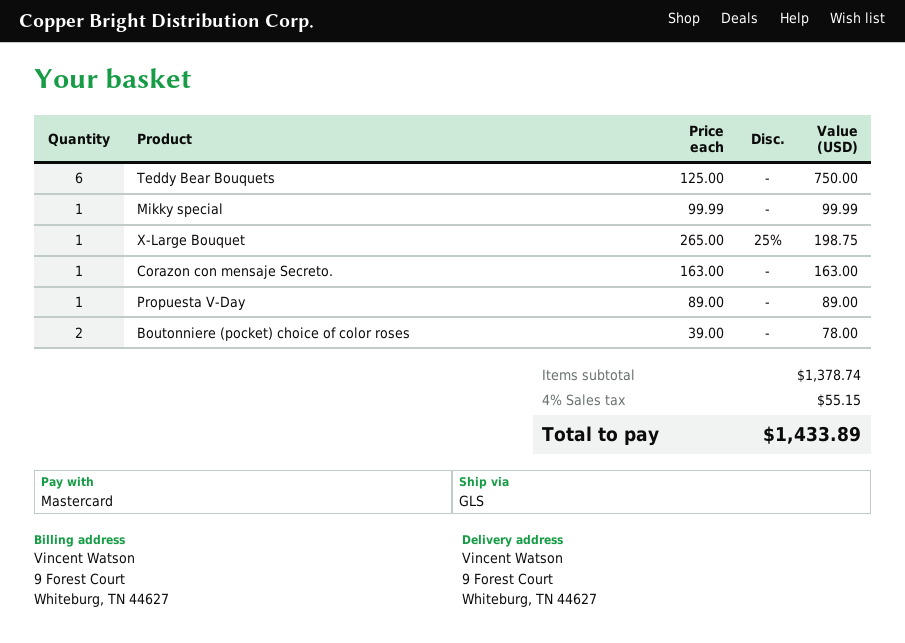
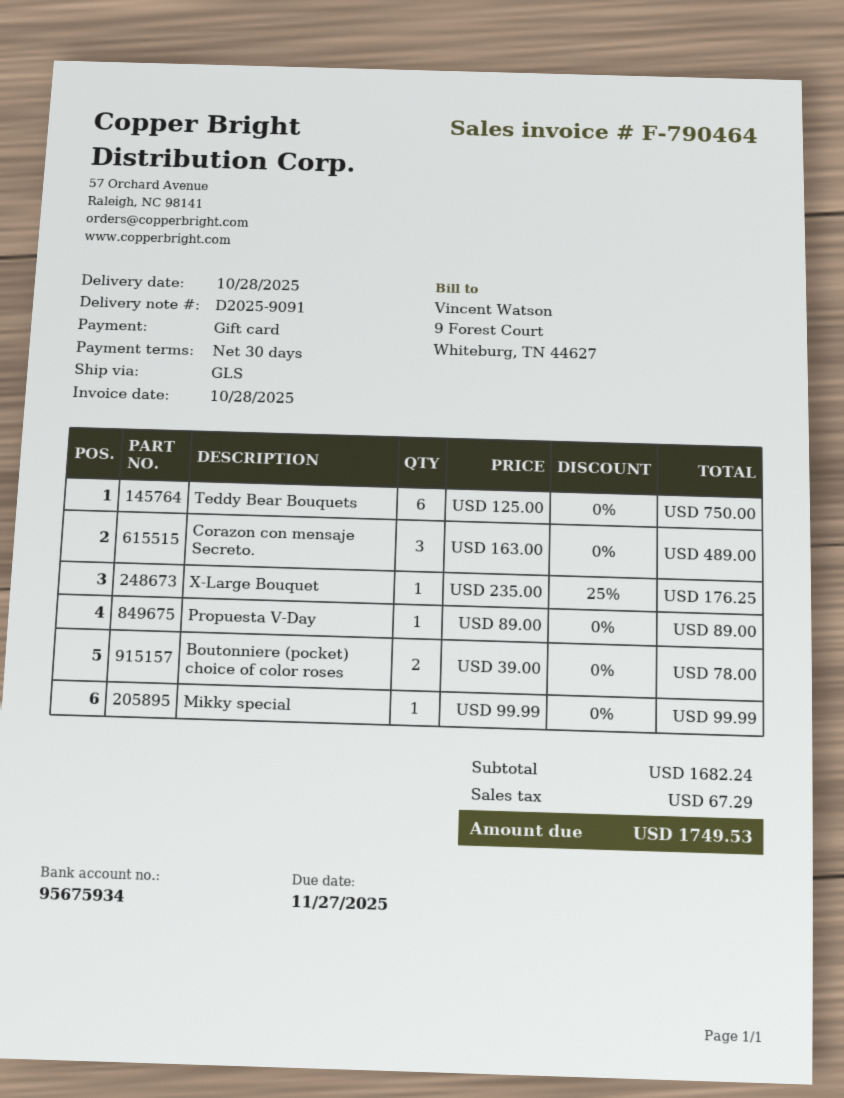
payment method: Mastercard -> gift card
X-Large Bouquet: 1 x 265.00 - 25% = 198.75 -> 1 x 235.00 - 25% = 176.25
Corazon con mensaje Secreto.: 1 x 163.00 = 163.00 -> 3 x 163.00 = 489.00
subtotal: 1378.74 -> 1682.24
tax: 55.15 -> 67.29
total: 1433.89 -> 1749.53

